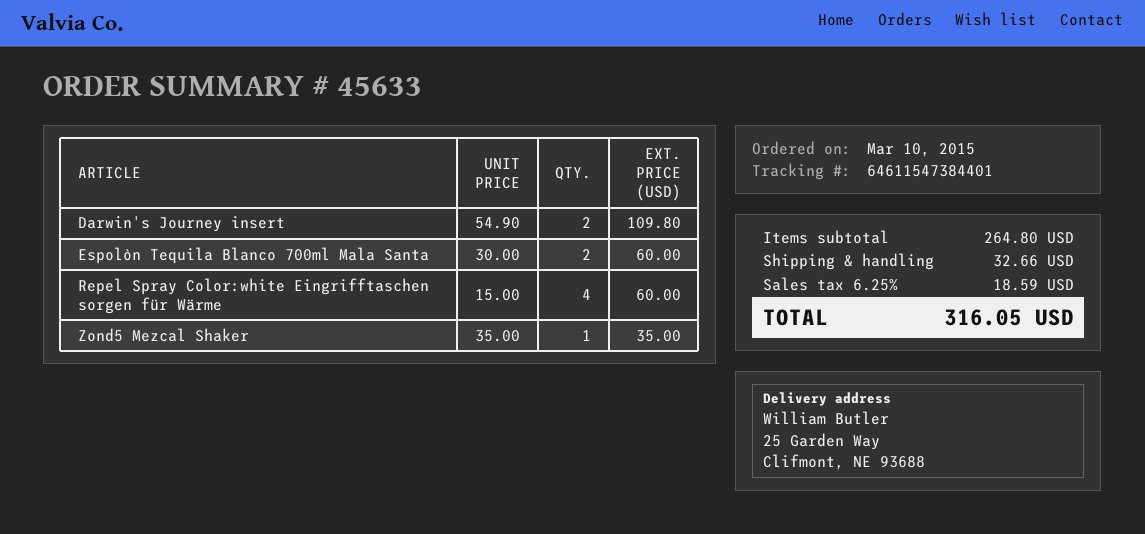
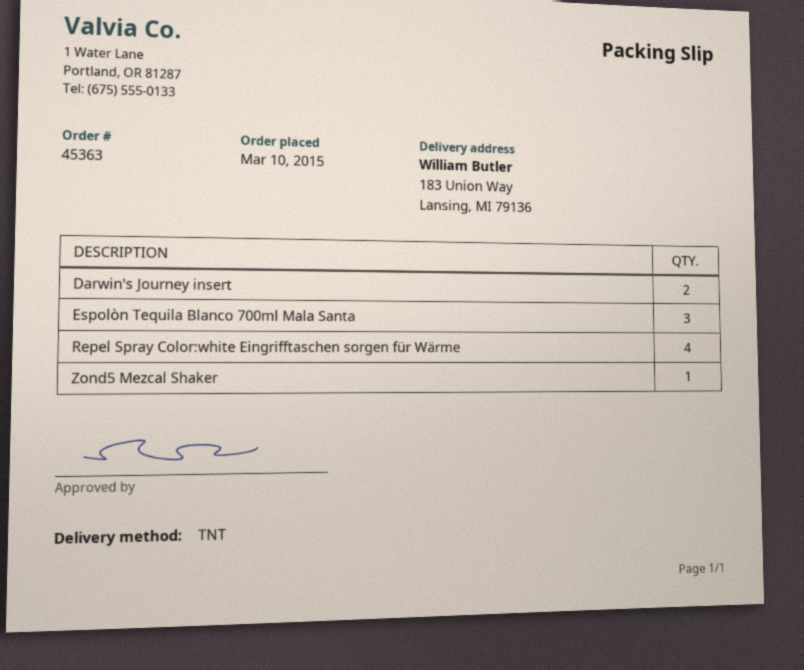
order number: 45633 -> 45363
ship to: 25 Garden Way, Clifmont, NE 93688 -> 183 Union Way, Lansing, MI 79136
Espolòn Tequila Blanco 700ml Mala Santa: 2 -> 3

